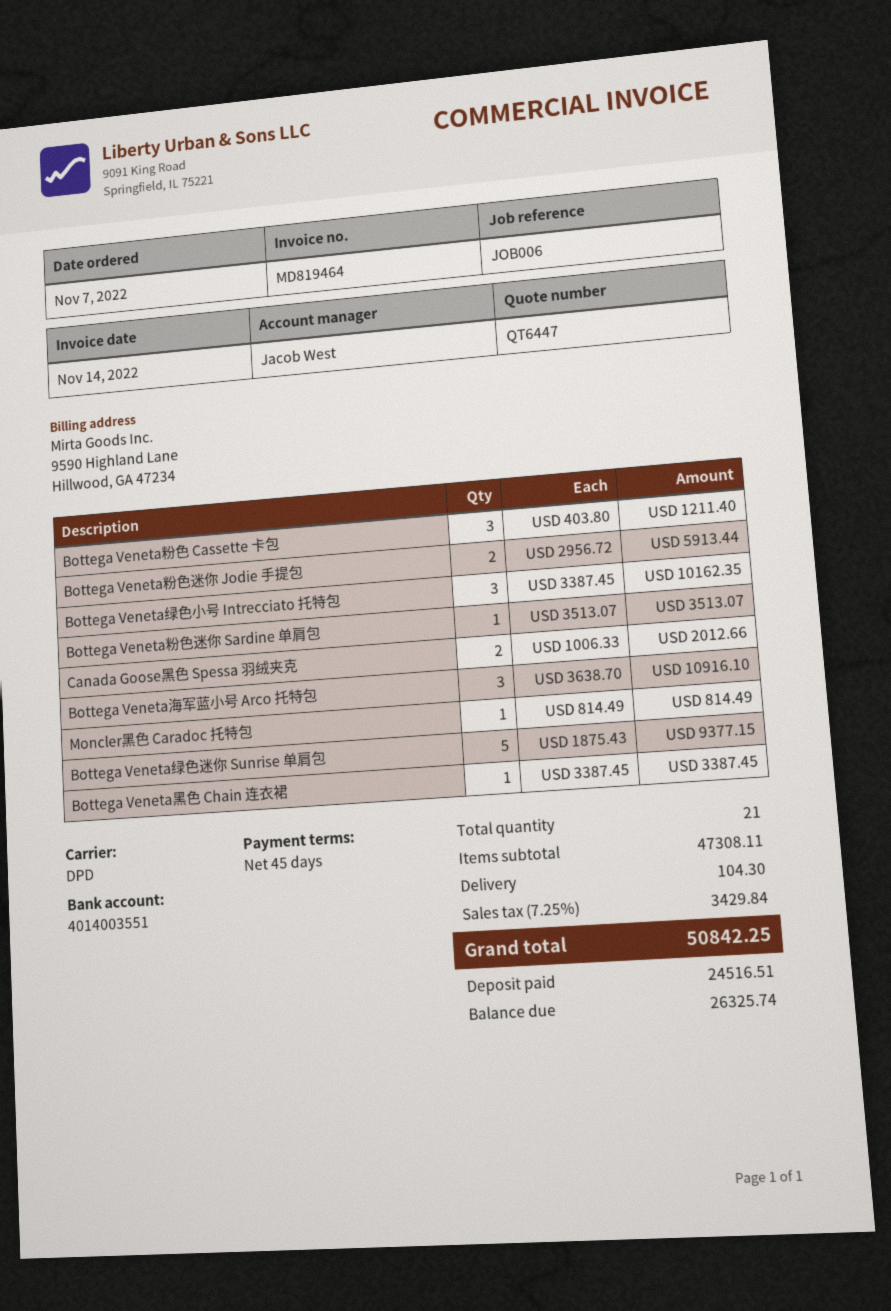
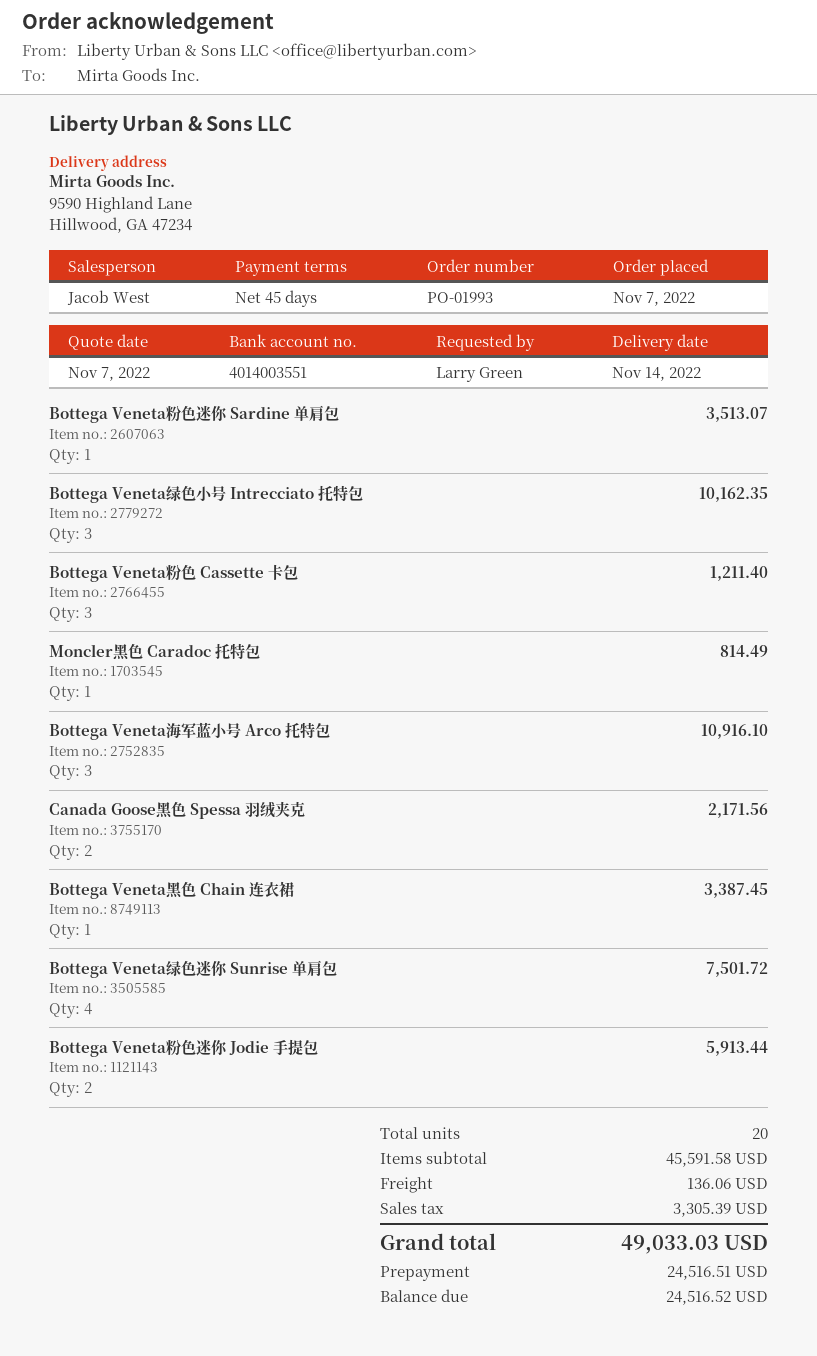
Canada Goose黑色 Spessa 羽绒夹克: 2 for 2012.66 -> 2 for 2171.56
Bottega Veneta绿色迷你 Sunrise 单肩包: 5 for 9377.15 -> 4 for 7501.72
total quantity: 21 -> 20
subtotal: 47308.11 -> 45591.58
shipping: 104.30 -> 136.06
tax: 3429.84 -> 3305.39
total: 50842.25 -> 49033.03
balance: 26325.74 -> 24516.52

